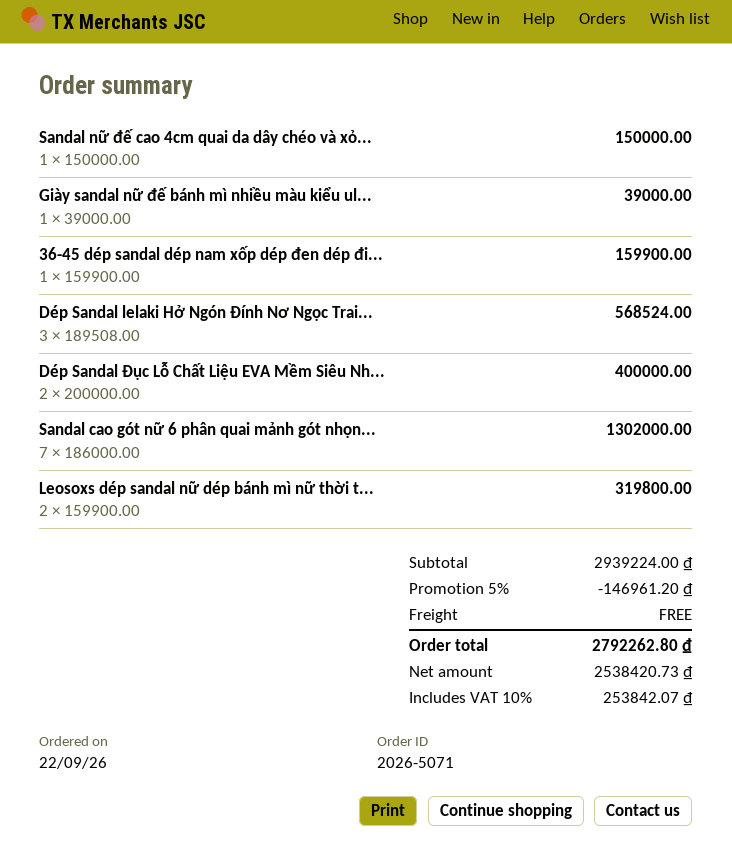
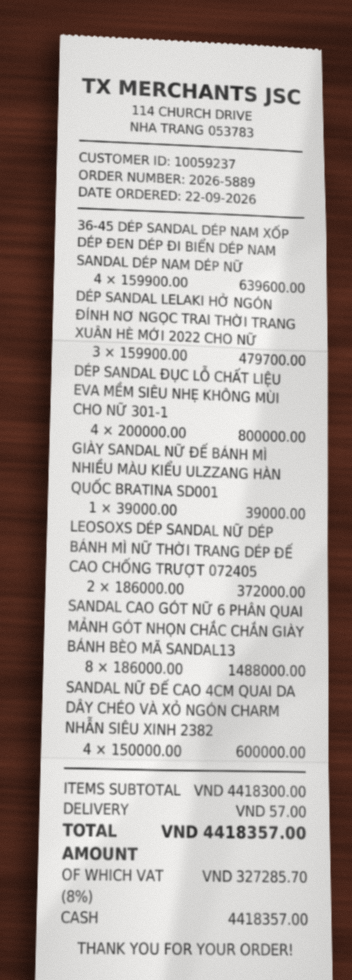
order number: 2026-5071 -> 2026-5889
Sandal nữ đế cao 4cm quai da dây chéo và xỏ...: 1 x 150000.00 = 150000.00 -> 4 x 150000.00 = 600000.00
36-45 dép sandal dép nam xốp dép đen dép đi...: 1 x 159900.00 = 159900.00 -> 4 x 159900.00 = 639600.00
Dép Sandal lelaki Hở Ngón Đính Nơ Ngọc Trai...: 3 x 189508.00 = 568524.00 -> 3 x 159900.00 = 479700.00
Dép Sandal Đục Lỗ Chất Liệu EVA Mềm Siêu Nh...: 2 x 200000.00 = 400000.00 -> 4 x 200000.00 = 800000.00
Sandal cao gót nữ 6 phân quai mảnh gót nhọn...: 7 x 186000.00 = 1302000.00 -> 8 x 186000.00 = 1488000.00
Leosoxs dép sandal nữ dép bánh mì nữ thời t...: 2 x 159900.00 = 319800.00 -> 2 x 186000.00 = 372000.00
subtotal: 2939224.00 -> 4418300.00
discount: 5% = 146961.20 -> none
shipping: 0.00 -> 57.00
tax: 10% = 253842.07 -> 8% = 327285.70
total: 2792262.80 -> 4418357.00

